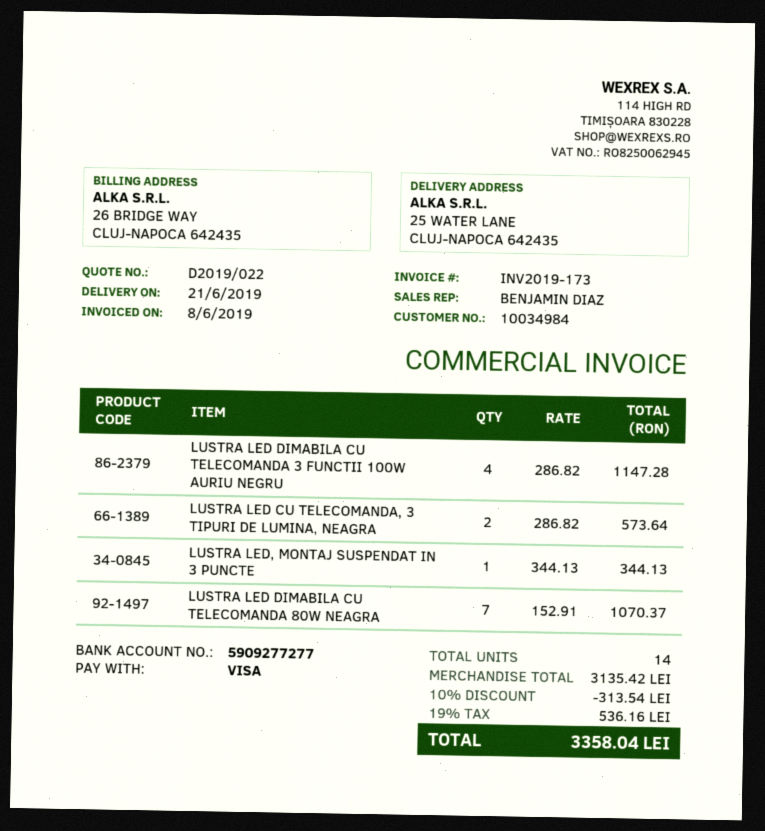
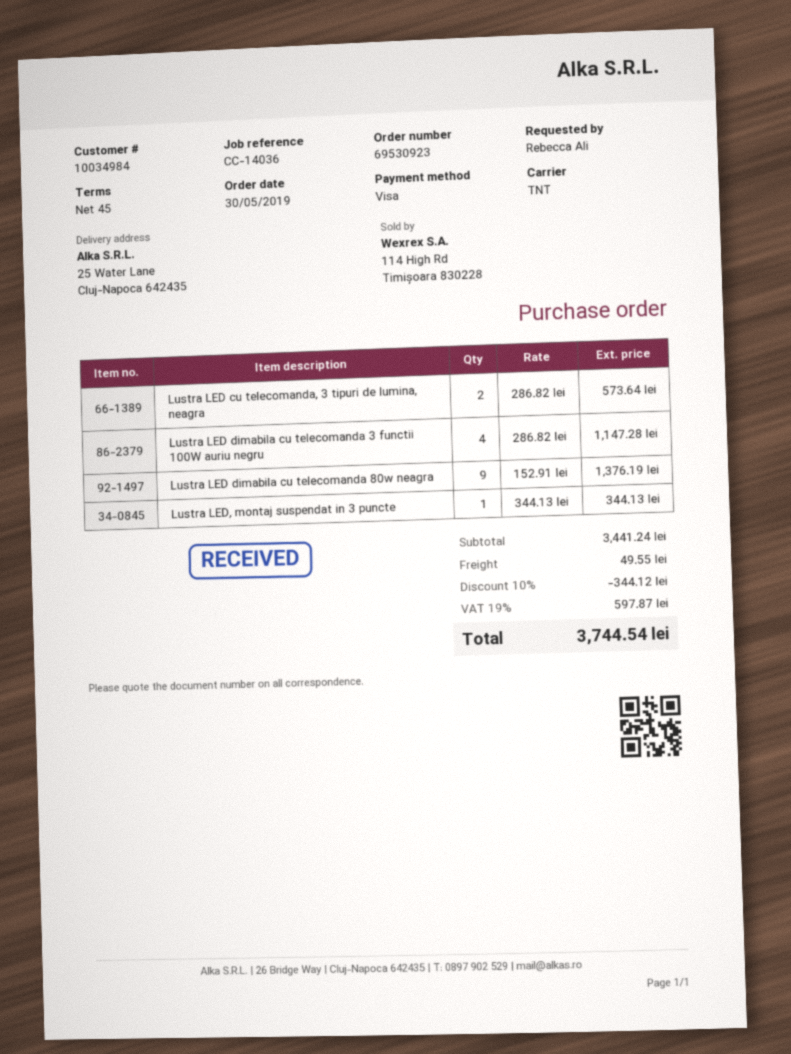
LUSTRA LED DIMABILA CU TELECOMANDA 80W NEAGRA: 7 x 152.91 = 1070.37 -> 9 x 152.91 = 1376.19
subtotal: 3135.42 -> 3441.24
discount: 10% = 313.54 -> 10% = 344.12
shipping: none -> 49.55
tax: 19% = 536.16 -> 19% = 597.87
total: 3358.04 -> 3744.54

